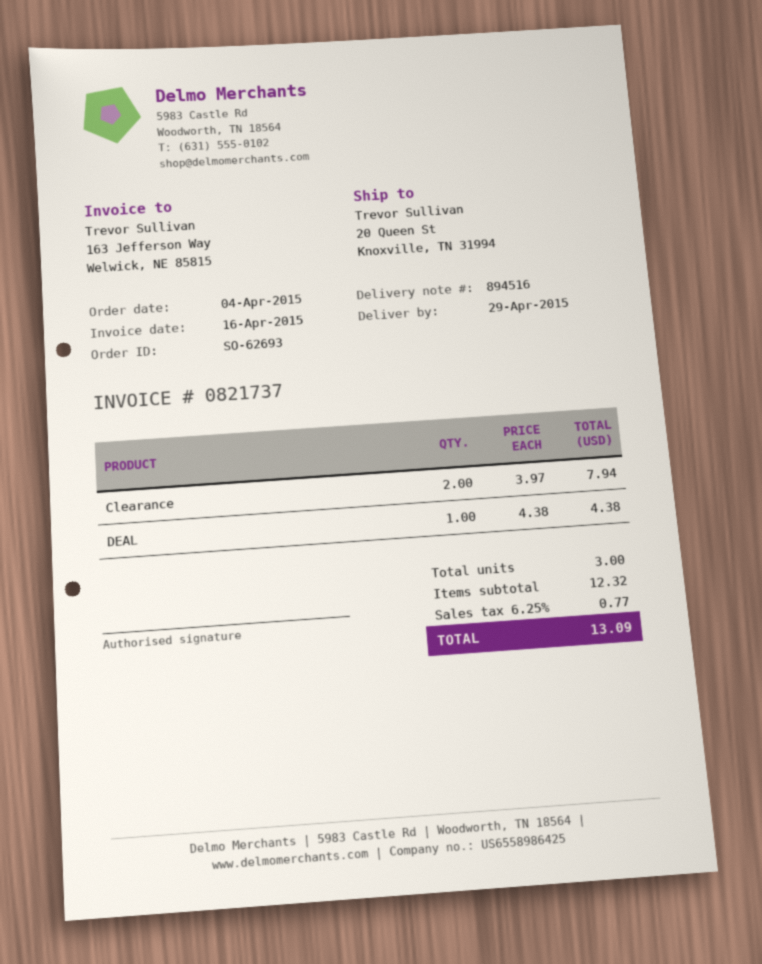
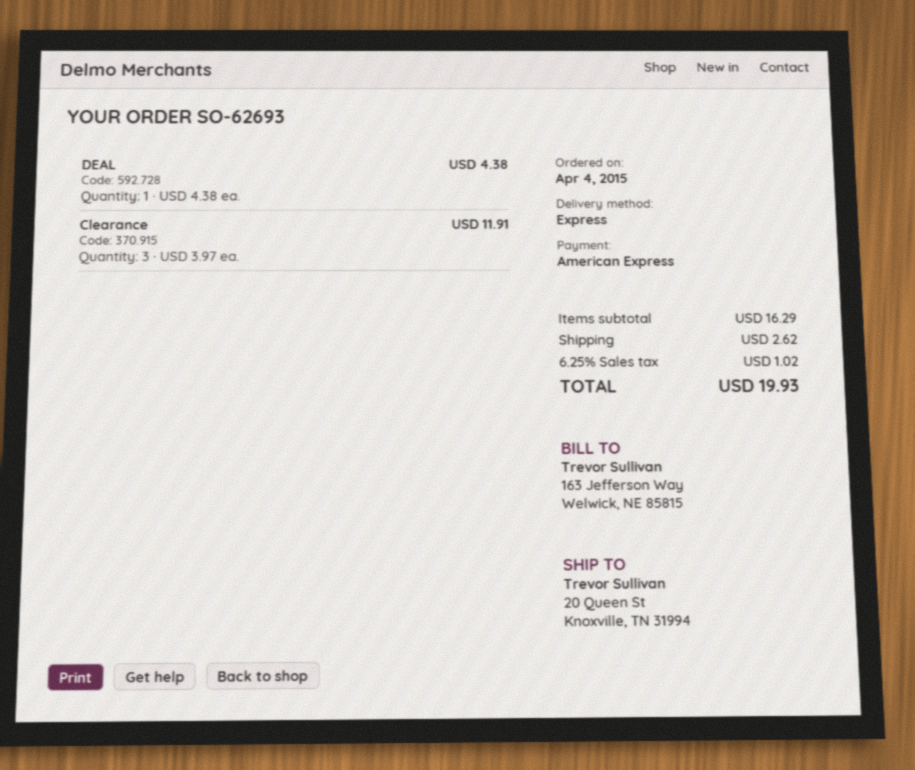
Clearance: 2 x 3.97 = 7.94 -> 3 x 3.97 = 11.91
subtotal: 12.32 -> 16.29
shipping: none -> 2.62
tax: 6.25% = 0.77 -> 6.25% = 1.02
total: 13.09 -> 19.93

